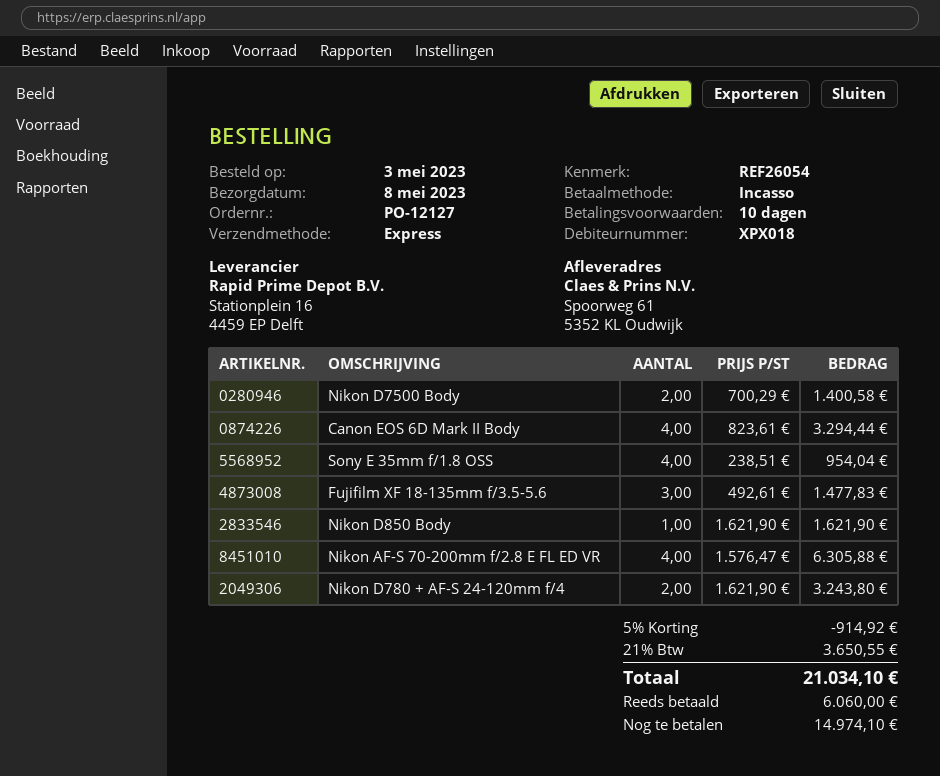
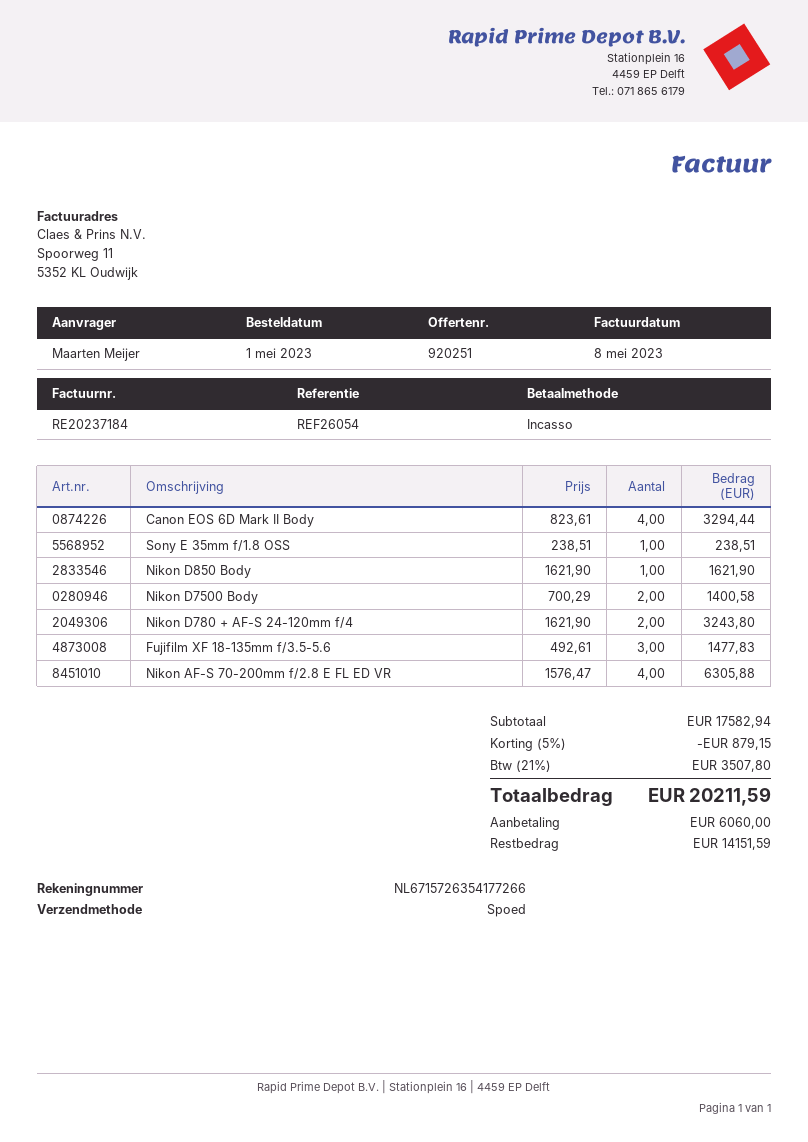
order date: 2023-05-03 -> 2023-05-01
Sony E 35mm f/1.8 OSS: 4 x 238.51 = 954.04 -> 1 x 238.51 = 238.51
discount: 5% = 914.92 -> 5% = 879.15
tax: 21% = 3650.55 -> 21% = 3507.80
total: 21034.10 -> 20211.59
balance: 14974.10 -> 14151.59

